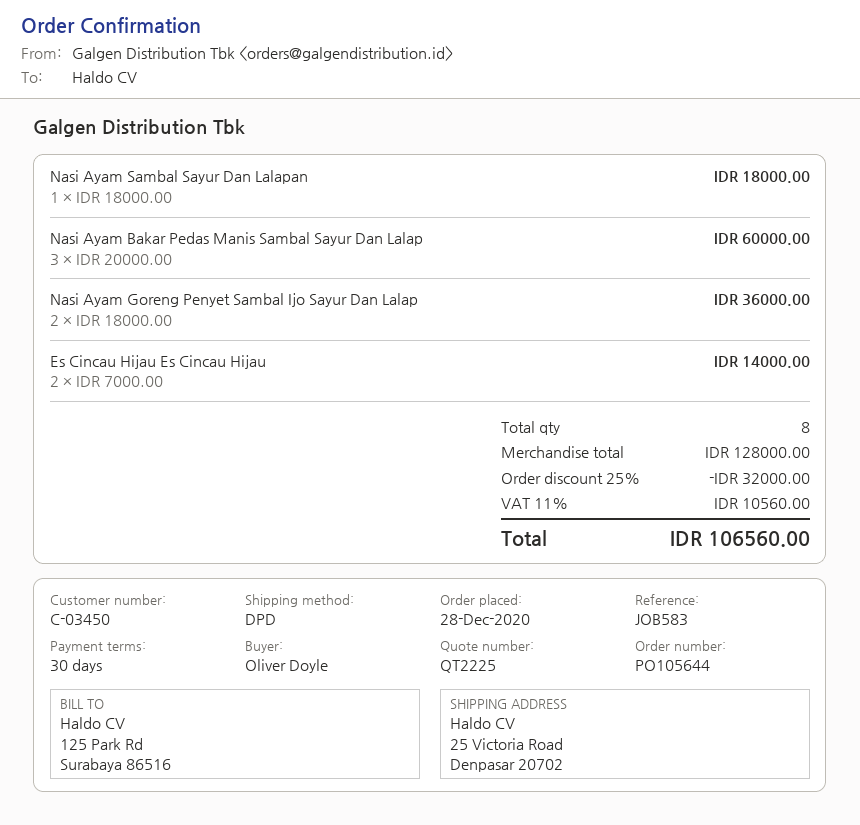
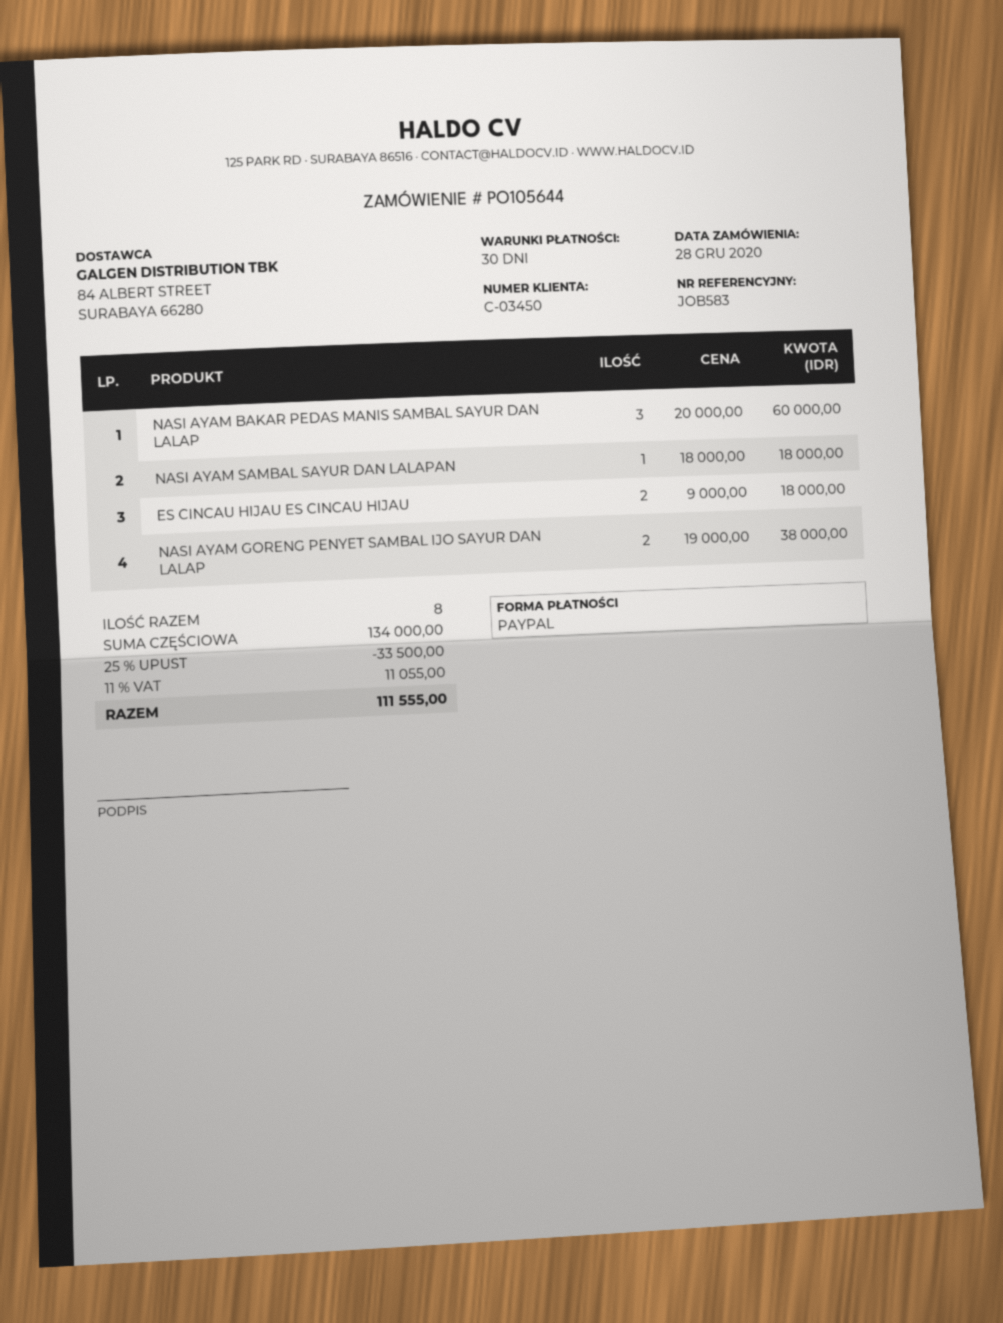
Nasi Ayam Goreng Penyet Sambal Ijo Sayur Dan Lalap: 2 x 18000.00 = 36000.00 -> 2 x 19000.00 = 38000.00
Es Cincau Hijau Es Cincau Hijau: 2 x 7000.00 = 14000.00 -> 2 x 9000.00 = 18000.00
subtotal: 128000.00 -> 134000.00
discount: 25% = 32000.00 -> 25% = 33500.00
tax: 11% = 10560.00 -> 11% = 11055.00
total: 106560.00 -> 111555.00

